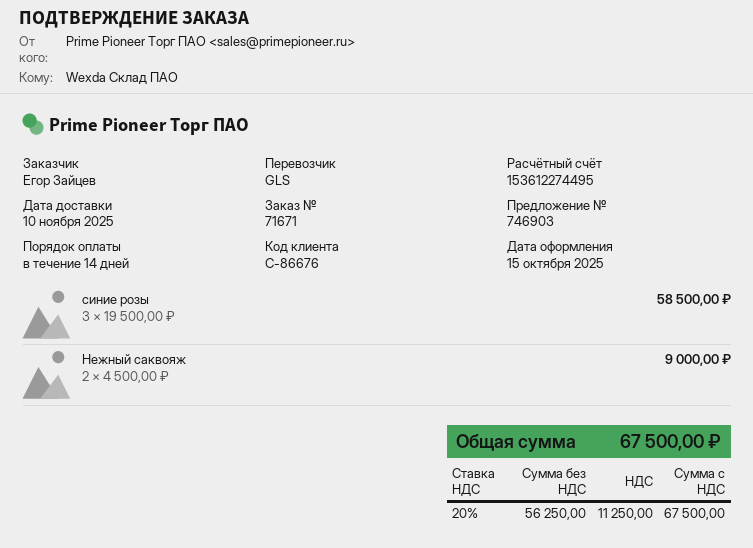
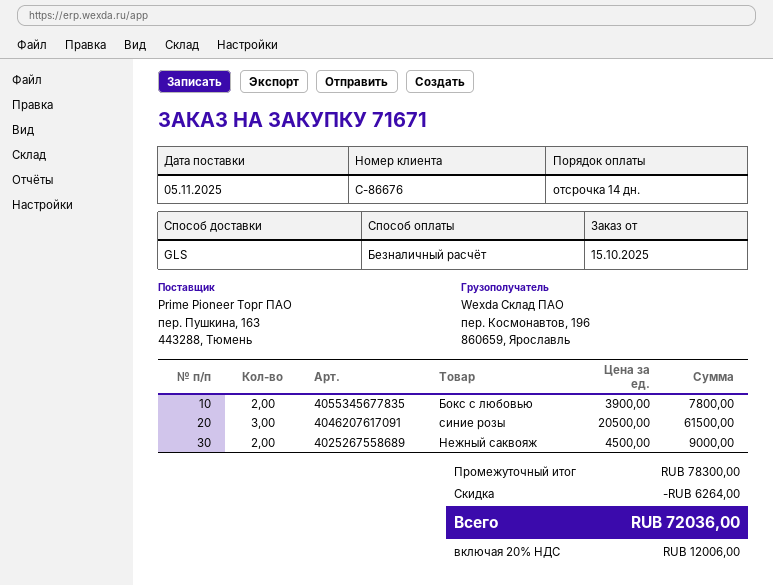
delivery date: 2025-11-10 -> 2025-11-05
синие розы: 3 x 19500.00 = 58500.00 -> 3 x 20500.00 = 61500.00
Бокс с любовью: none -> 2 x 3900.00 = 7800.00
discount: none -> 6264.00
tax: 20% = 11250.00 -> 20% = 12006.00
total: 67500.00 -> 72036.00

